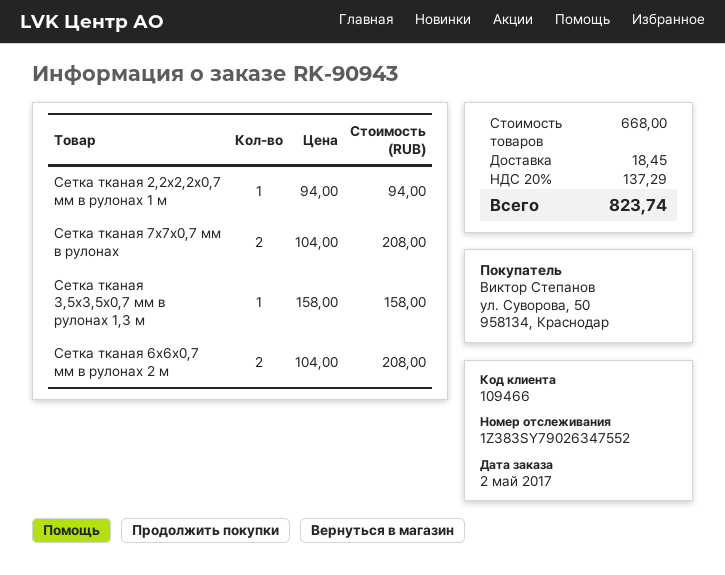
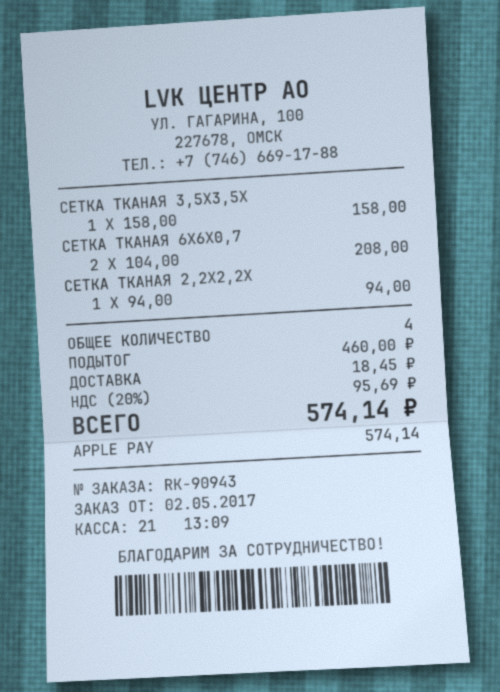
Сетка тканая 7х7х0,7 мм в рулонах: 2 x 104.00 = 208.00 -> none
subtotal: 668.00 -> 460.00
tax: 20% = 137.29 -> 20% = 95.69
total: 823.74 -> 574.14

